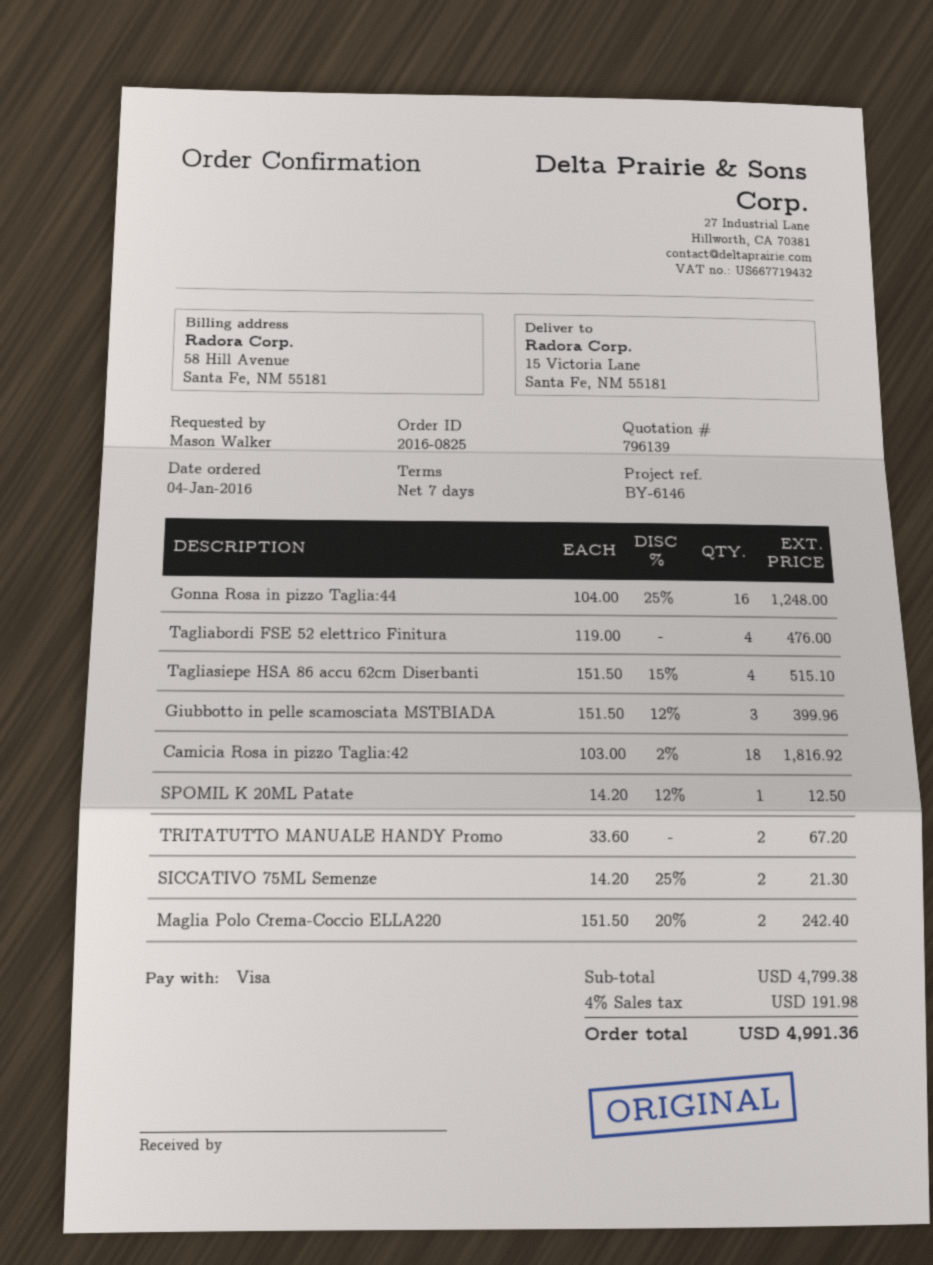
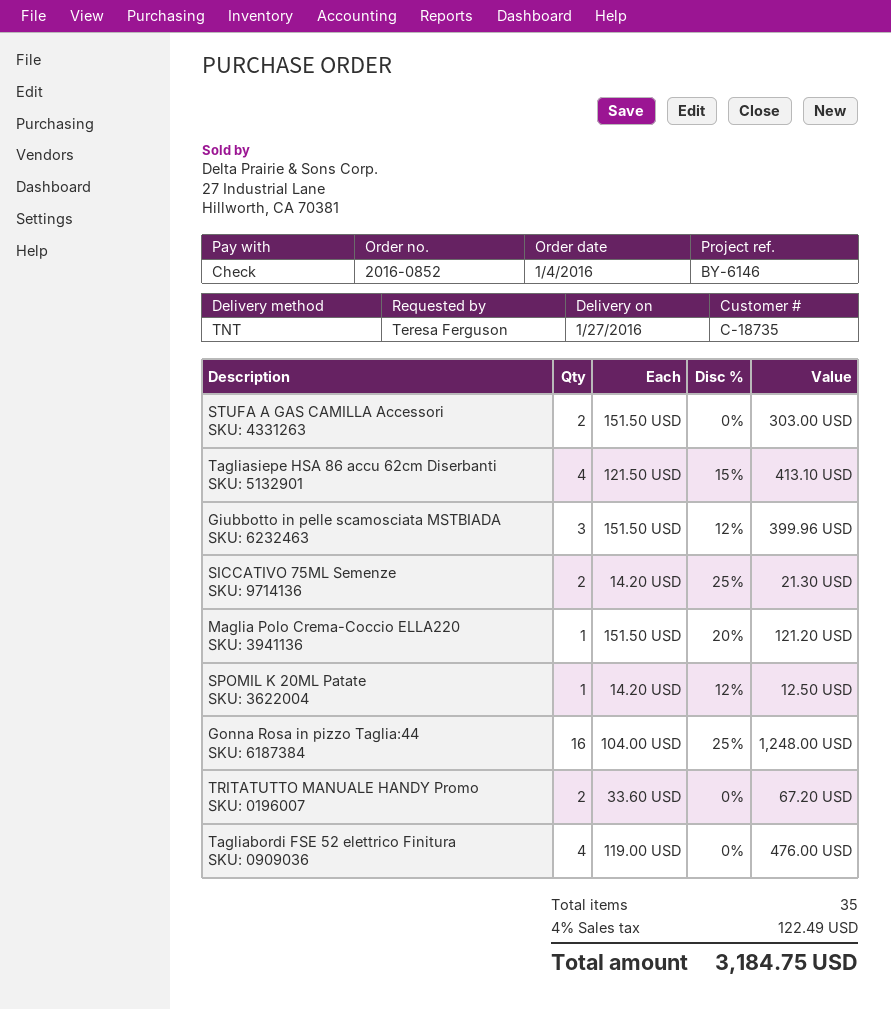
order number: 2016-0825 -> 2016-0852
ordered by: Mason Walker -> Teresa Ferguson
payment method: Visa -> cheque
Tagliasiepe HSA 86 accu 62cm Diserbanti: 4 x 151.50 - 15% = 515.10 -> 4 x 121.50 - 15% = 413.10
Camicia Rosa in pizzo Taglia:42: 18 x 103.00 - 2% = 1816.92 -> none
Maglia Polo Crema-Coccio ELLA220: 2 x 151.50 - 20% = 242.40 -> 1 x 151.50 - 20% = 121.20
STUFA A GAS CAMILLA Accessori: none -> 2 x 151.50 = 303.00
tax: 4% = 191.98 -> 4% = 122.49
total: 4991.36 -> 3184.75

